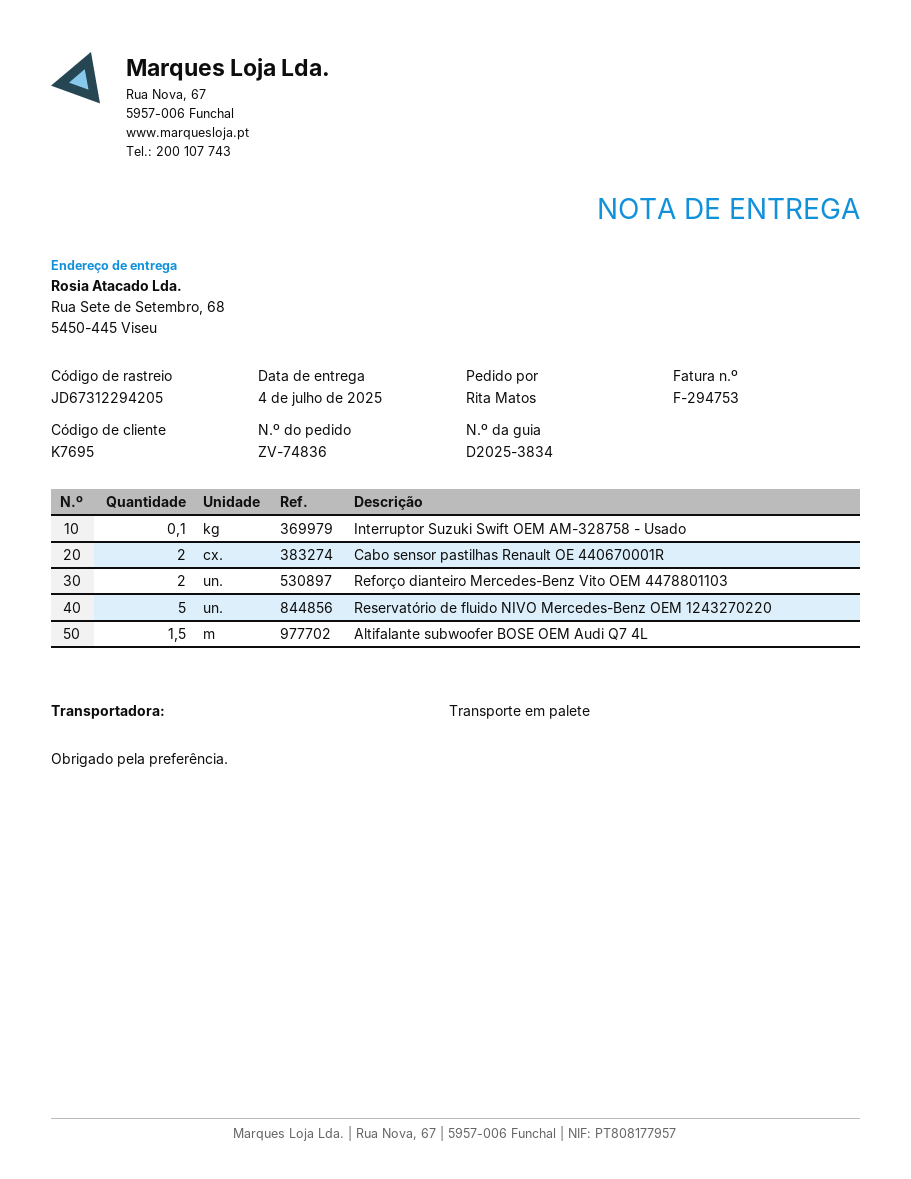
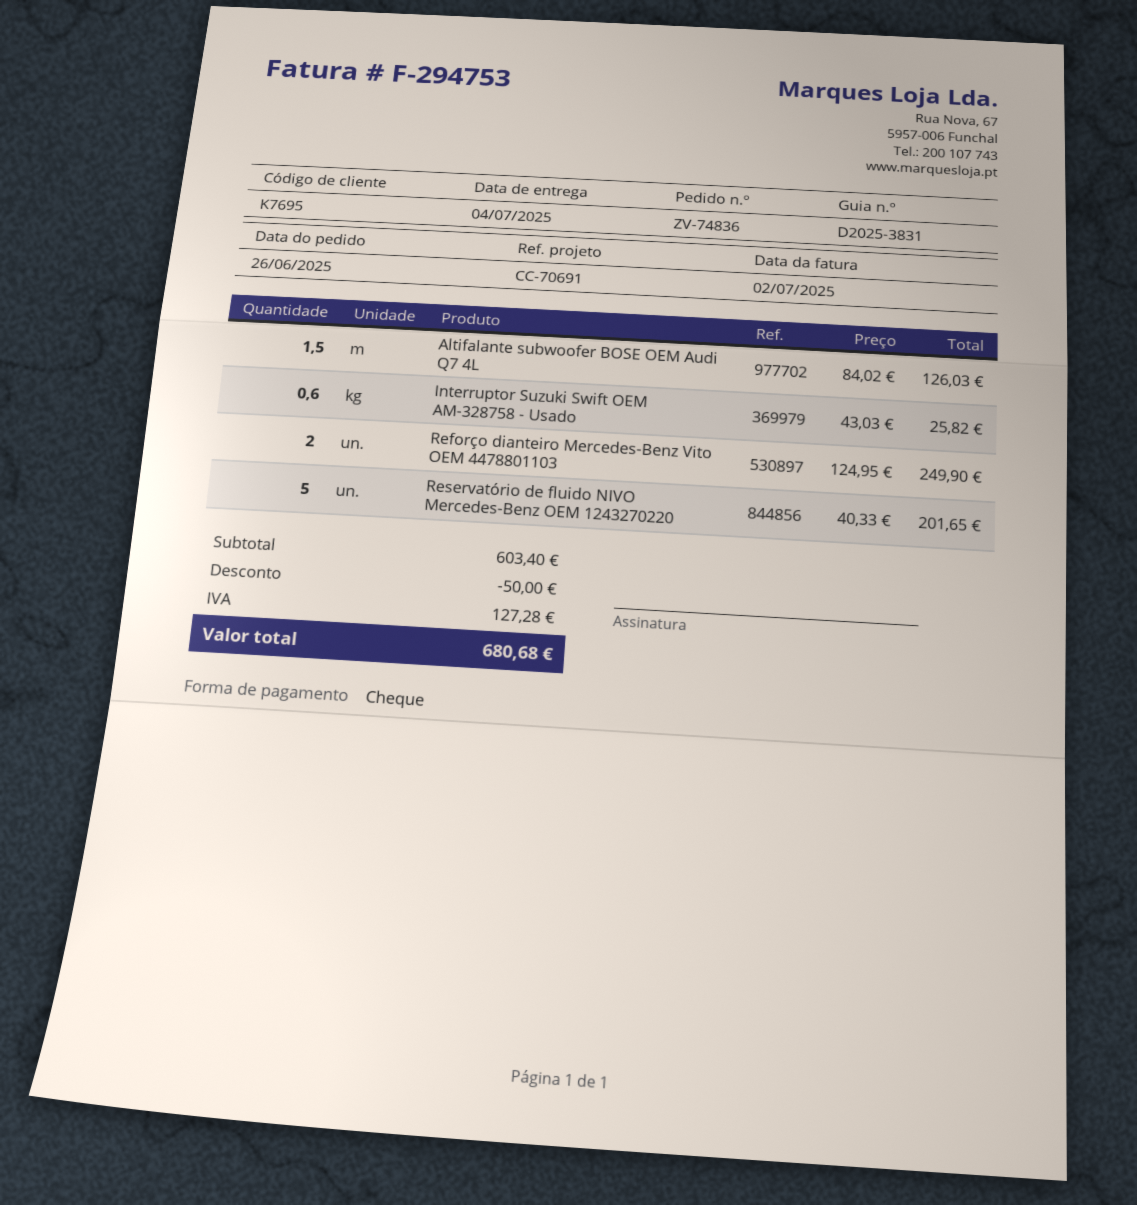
delivery note number: D2025-3834 -> D2025-3831
Interruptor Suzuki Swift OEM AM-328758 - Usado: 0.1 -> 0.6
Cabo sensor pastilhas Renault OE 440670001R: 2 -> none

